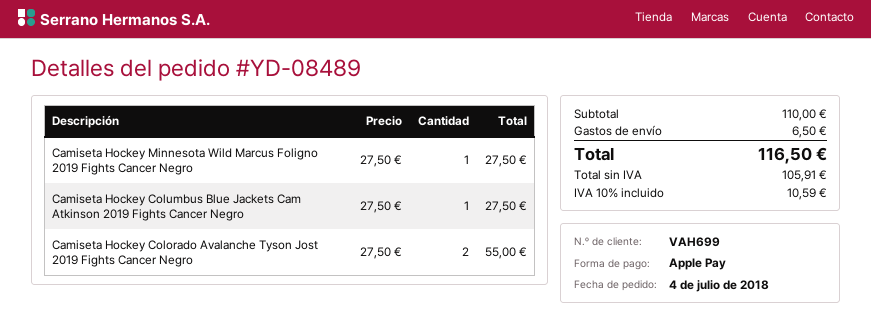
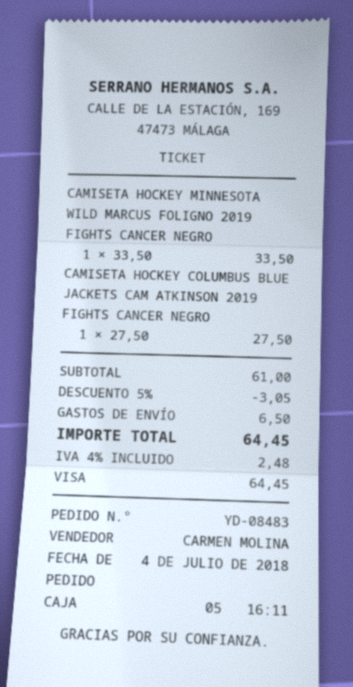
order number: YD-08489 -> YD-08483
payment method: Apple Pay -> Visa
Camiseta Hockey Minnesota Wild Marcus Foligno 2019 Fights Cancer Negro: 1 x 27.50 = 27.50 -> 1 x 33.50 = 33.50
Camiseta Hockey Colorado Avalanche Tyson Jost 2019 Fights Cancer Negro: 2 x 27.50 = 55.00 -> none
subtotal: 110.00 -> 61.00
discount: none -> 5% = 3.05
tax: 10% = 10.59 -> 4% = 2.48
total: 116.50 -> 64.45

